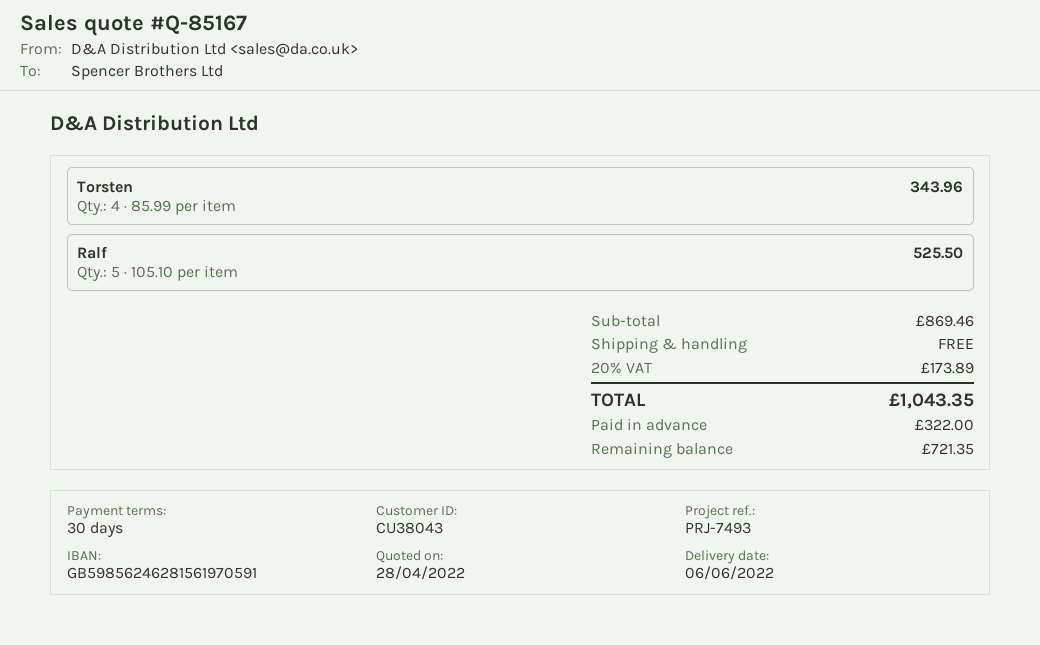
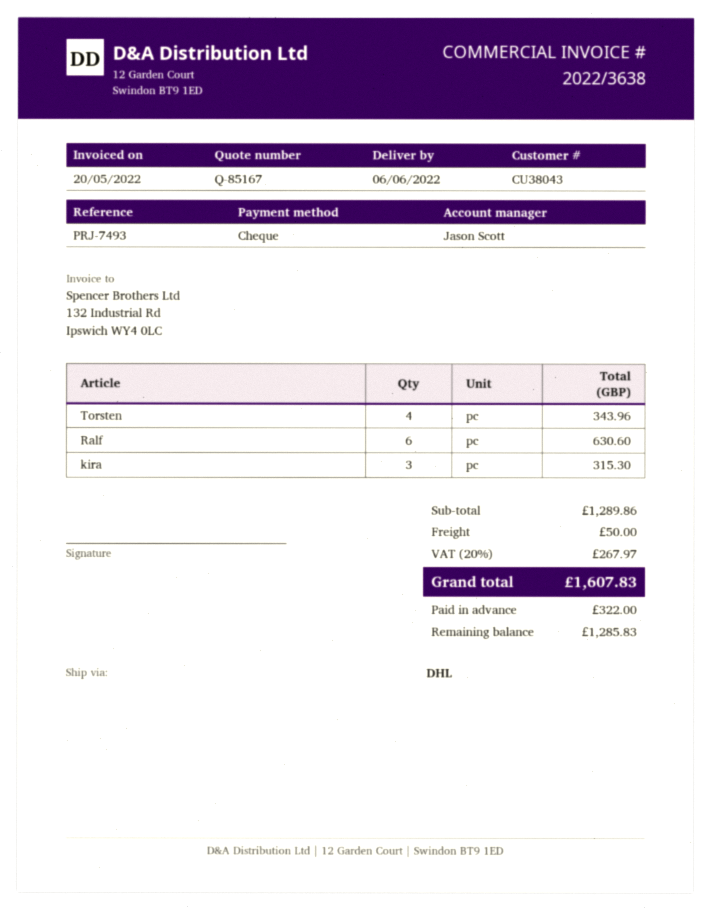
Ralf: 5 for 525.50 -> 6 for 630.60
kira: none -> 3 for 315.30
subtotal: 869.46 -> 1289.86
shipping: 0.00 -> 50.00
tax: 20% = 173.89 -> 20% = 267.97
total: 1043.35 -> 1607.83
balance: 721.35 -> 1285.83

